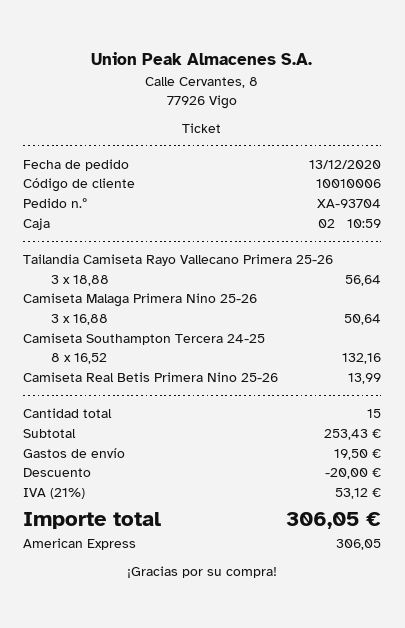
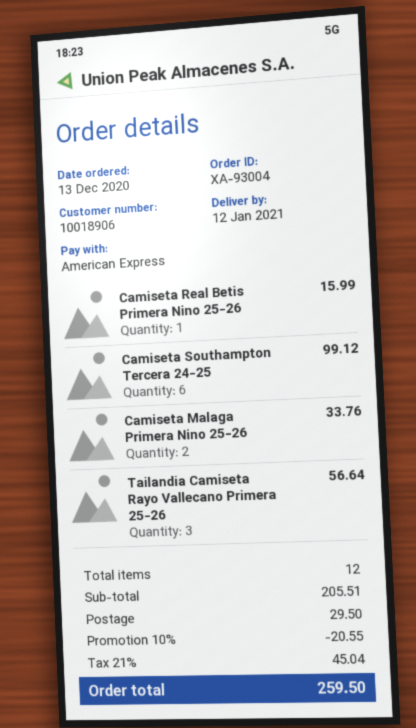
order number: XA-93704 -> XA-93004
customer number: 10010006 -> 10018906
Camiseta Malaga Primera Nino 25-26: 3 for 50.64 -> 2 for 33.76
Camiseta Southampton Tercera 24-25: 8 for 132.16 -> 6 for 99.12
Camiseta Real Betis Primera Nino 25-26: 1 for 13.99 -> 1 for 15.99
total quantity: 15 -> 12
subtotal: 253.43 -> 205.51
discount: 20.00 -> 20.55
shipping: 19.50 -> 29.50
tax: 21% = 53.12 -> 21% = 45.04
total: 306.05 -> 259.50

